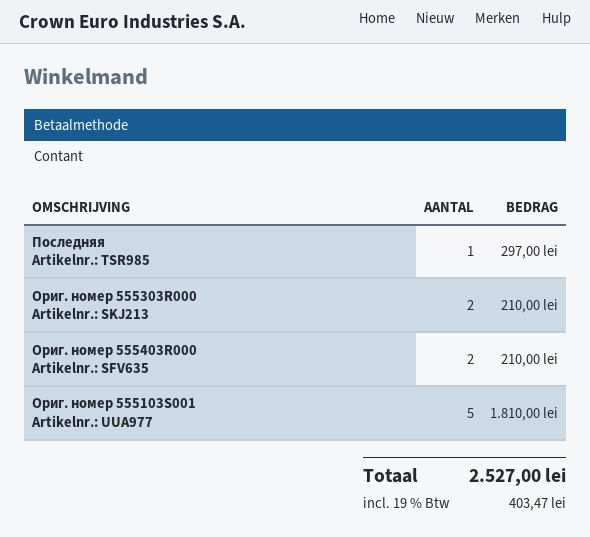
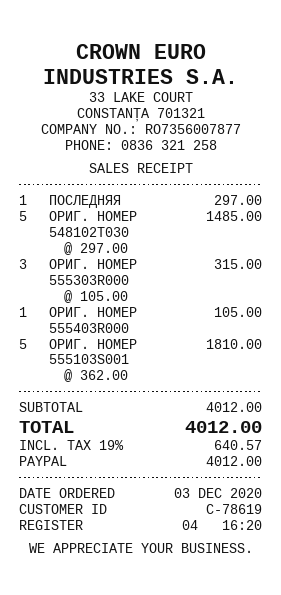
payment method: cash -> PayPal
Ориг. номер 555303R000: 2 for 210.00 -> 3 for 315.00
Ориг. номер 555403R000: 2 for 210.00 -> 1 for 105.00
ОРИГ. НОМЕР 548102T030: none -> 5 for 1485.00
tax: 19% = 403.47 -> 19% = 640.57
total: 2527.00 -> 4012.00

